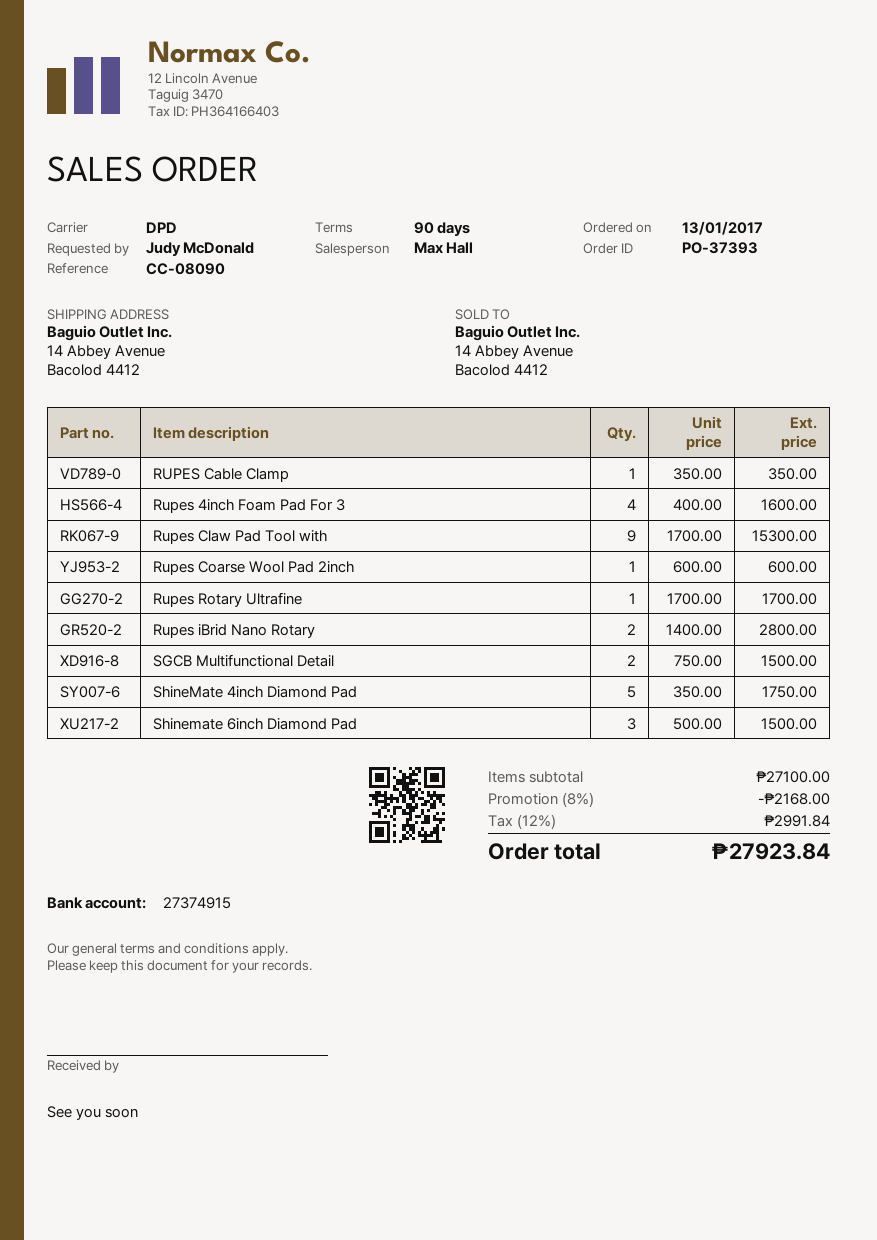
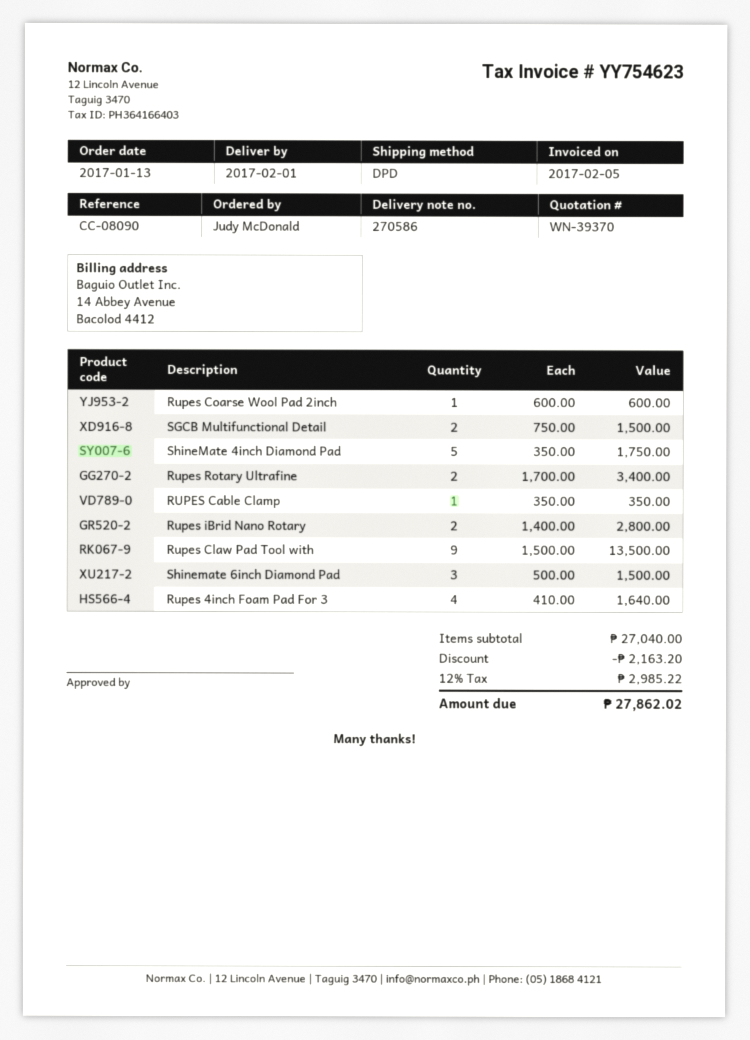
Rupes 4inch Foam Pad For 3: 4 x 400.00 = 1600.00 -> 4 x 410.00 = 1640.00
Rupes Claw Pad Tool with: 9 x 1700.00 = 15300.00 -> 9 x 1500.00 = 13500.00
Rupes Rotary Ultrafine: 1 x 1700.00 = 1700.00 -> 2 x 1700.00 = 3400.00
subtotal: 27100.00 -> 27040.00
discount: 2168.00 -> 2163.20
tax: 12% = 2991.84 -> 12% = 2985.22
total: 27923.84 -> 27862.02

